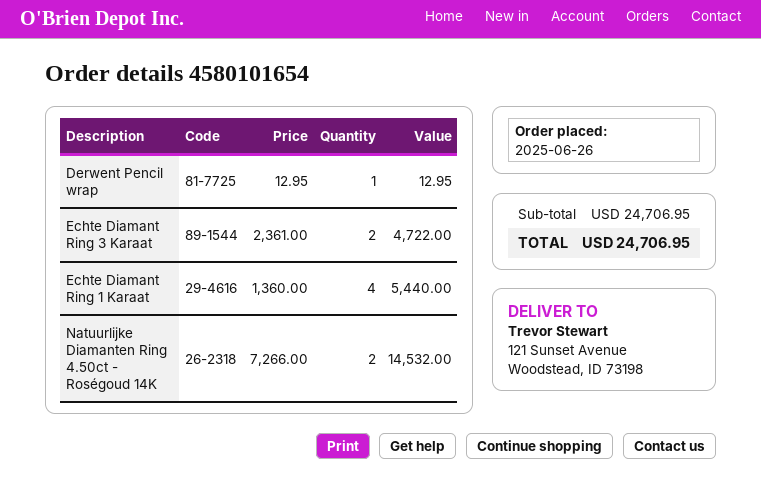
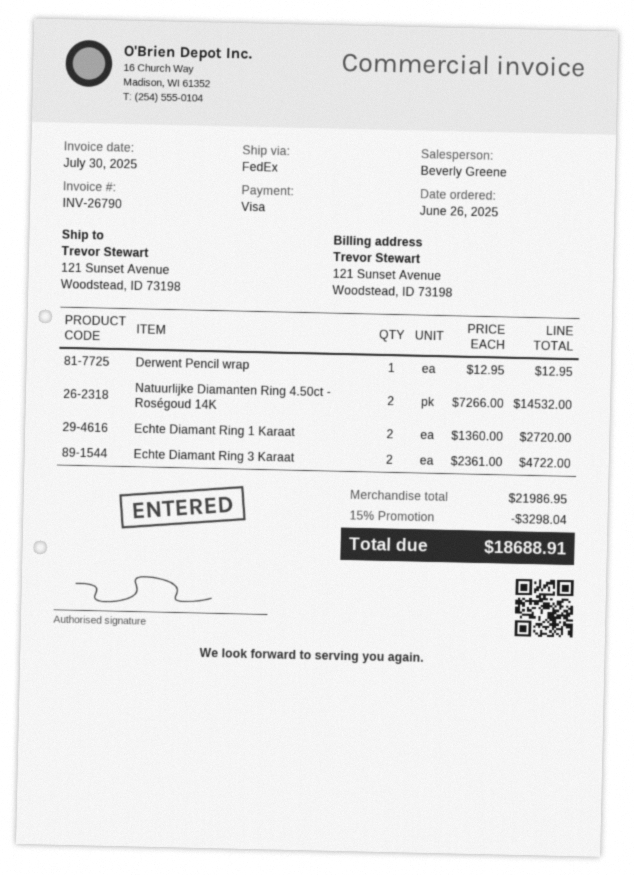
Echte Diamant Ring 1 Karaat: 4 x 1360.00 = 5440.00 -> 2 x 1360.00 = 2720.00
subtotal: 24706.95 -> 21986.95
discount: none -> 15% = 3298.04
total: 24706.95 -> 18688.91

